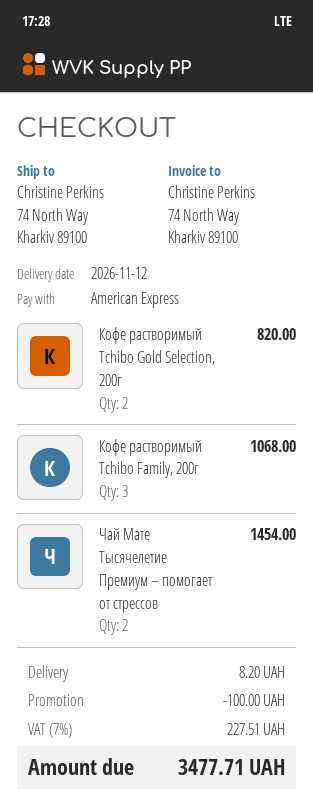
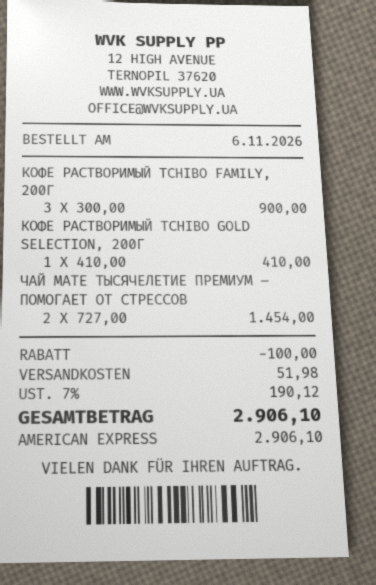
Кофе растворимый Tchibo Gold Selection, 200г: 2 for 820.00 -> 1 for 410.00
Кофе растворимый Tchibo Family, 200г: 3 for 1068.00 -> 3 for 900.00
shipping: 8.20 -> 51.98
tax: 7% = 227.51 -> 7% = 190.12
total: 3477.71 -> 2906.10

